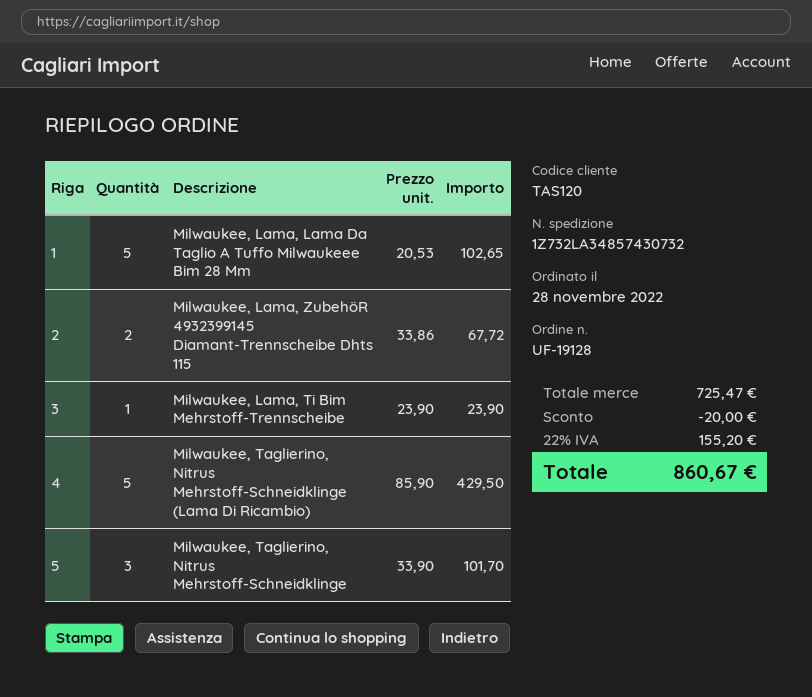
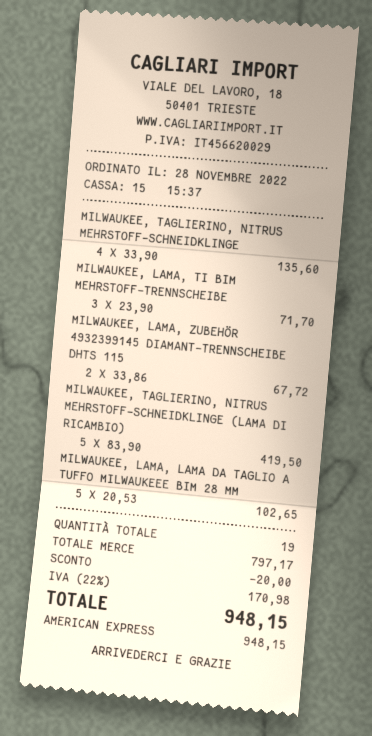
Milwaukee, Lama, Ti Bim Mehrstoff-Trennscheibe: 1 x 23.90 = 23.90 -> 3 x 23.90 = 71.70
Milwaukee, Taglierino, Nitrus Mehrstoff-Schneidklinge (Lama Di Ricambio): 5 x 85.90 = 429.50 -> 5 x 83.90 = 419.50
Milwaukee, Taglierino, Nitrus Mehrstoff-Schneidklinge: 3 x 33.90 = 101.70 -> 4 x 33.90 = 135.60
subtotal: 725.47 -> 797.17
tax: 22% = 155.20 -> 22% = 170.98
total: 860.67 -> 948.15

